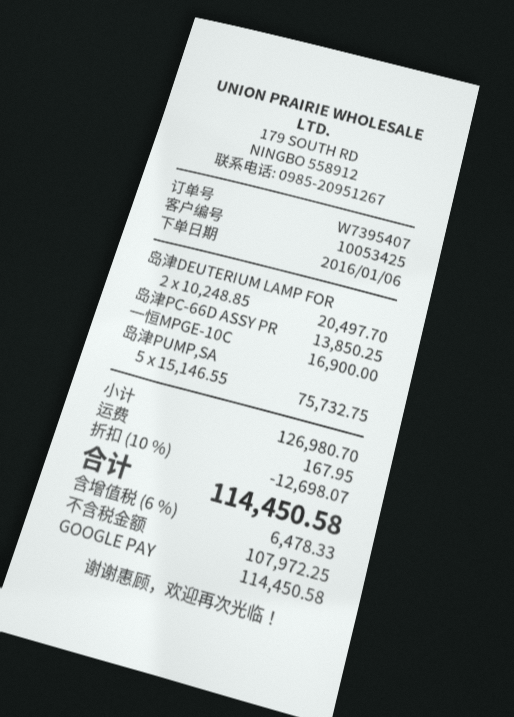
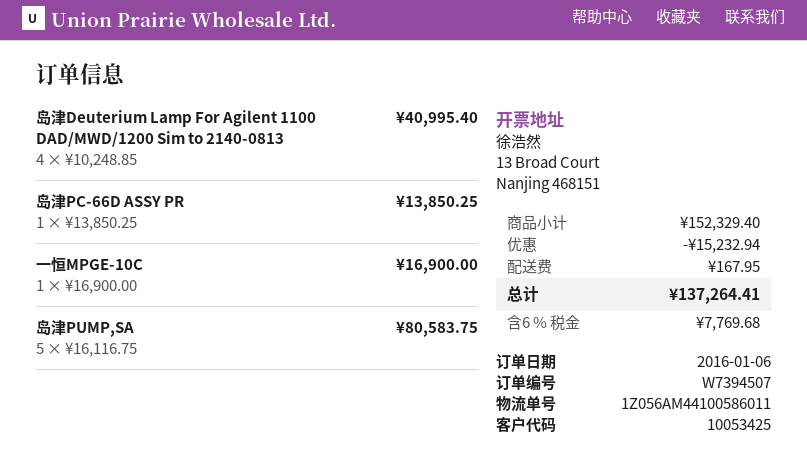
order number: W7395407 -> W7394507
岛津DEUTERIUM LAMP FOR: 2 x 10248.85 = 20497.70 -> 4 x 10248.85 = 40995.40
岛津PUMP,SA: 5 x 15146.55 = 75732.75 -> 5 x 16116.75 = 80583.75
subtotal: 126980.70 -> 152329.40
discount: 12698.07 -> 15232.94
tax: 6% = 6478.33 -> 6% = 7769.68
total: 114450.58 -> 137264.41

